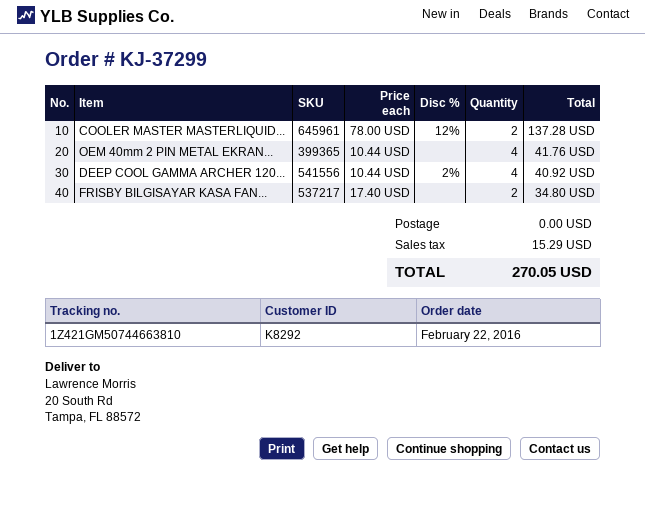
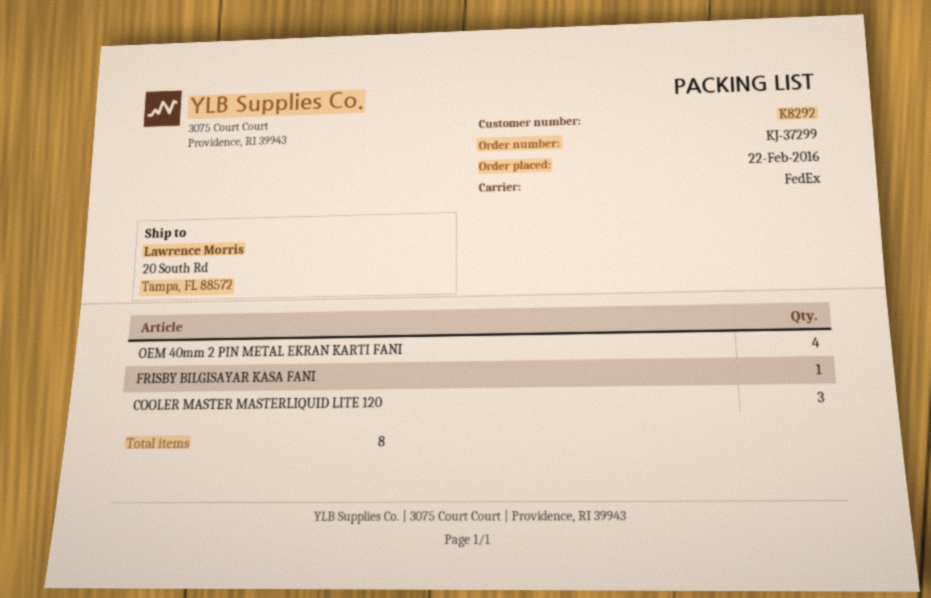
COOLER MASTER MASTERLIQUID...: 2 -> 3
DEEP COOL GAMMA ARCHER 120...: 4 -> none
FRISBY BILGISAYAR KASA FAN...: 2 -> 1

